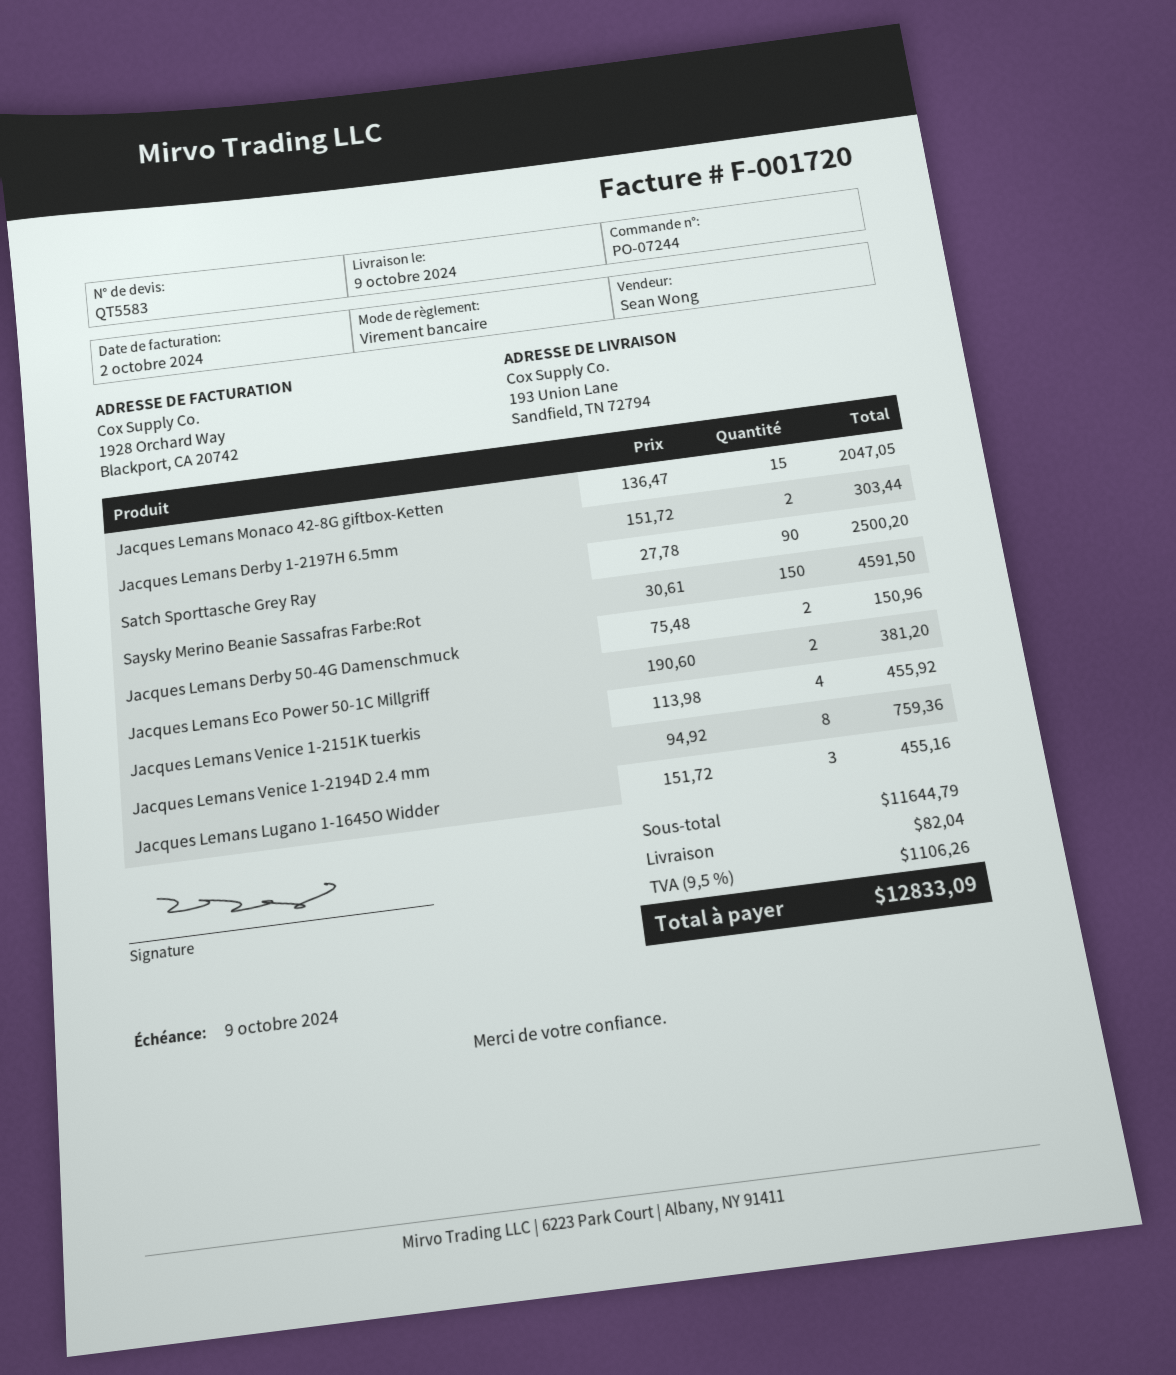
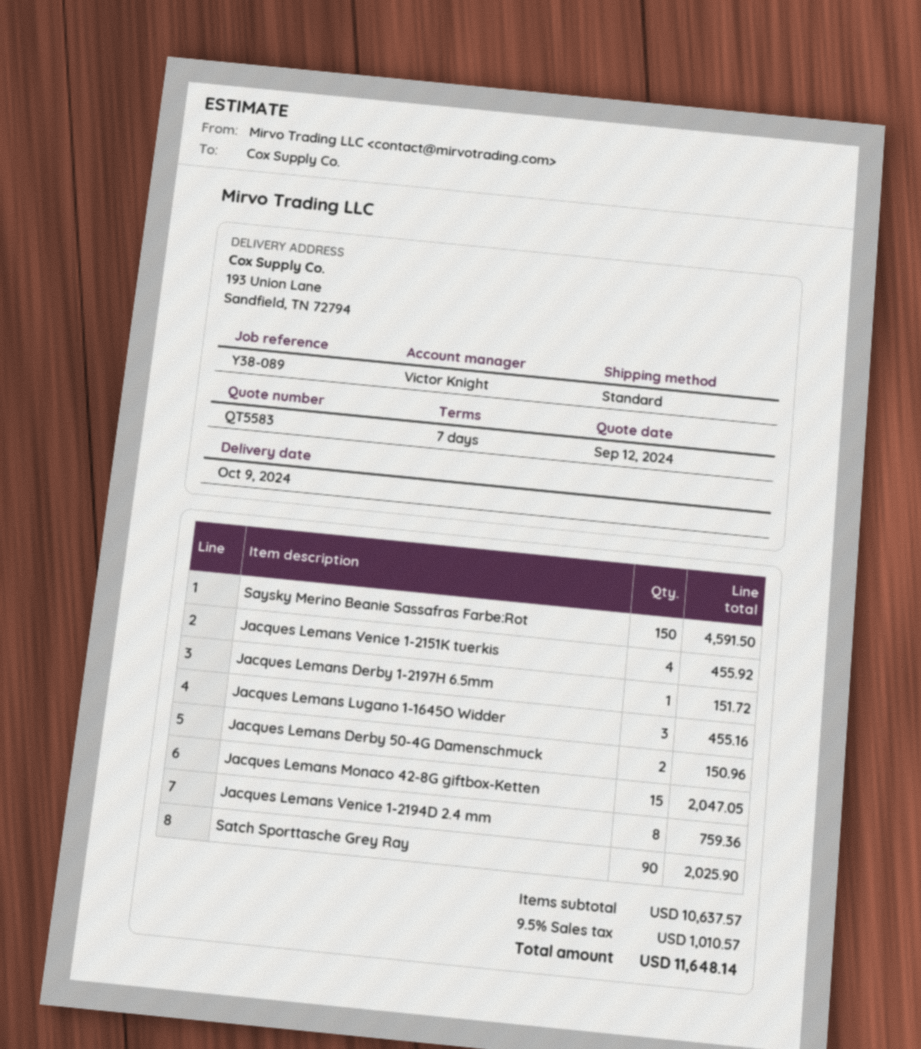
sales rep: Sean Wong -> Victor Knight
Jacques Lemans Derby 1-2197H 6.5mm: 2 for 303.44 -> 1 for 151.72
Satch Sporttasche Grey Ray: 90 for 2500.20 -> 90 for 2025.90
Jacques Lemans Eco Power 50-1C Millgriff: 2 for 381.20 -> none
subtotal: 11644.79 -> 10637.57
shipping: 82.04 -> none
tax: 9.5% = 1106.26 -> 9.5% = 1010.57
total: 12833.09 -> 11648.14

